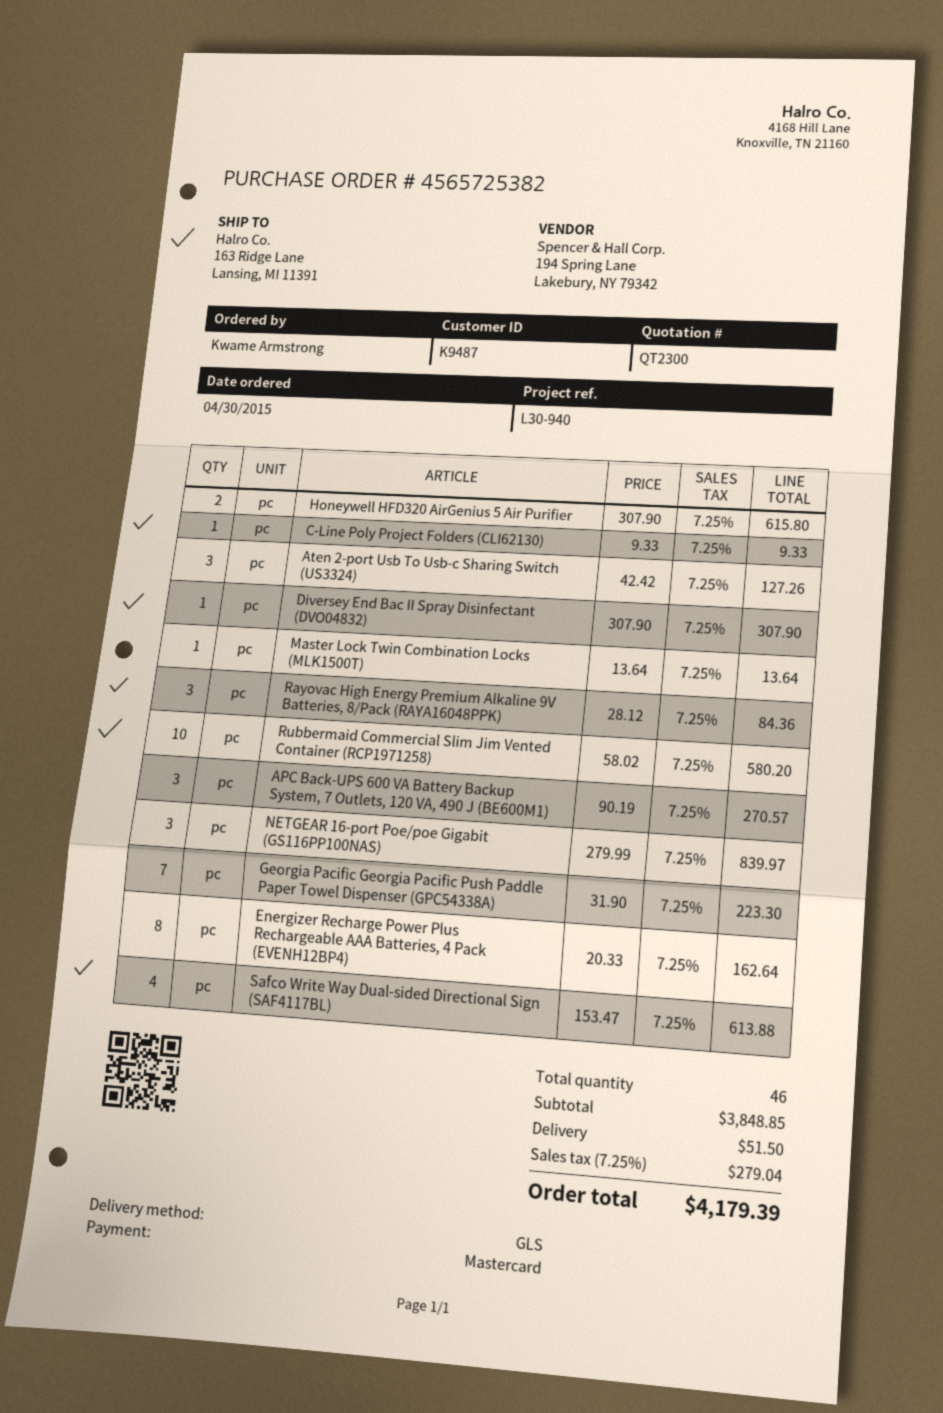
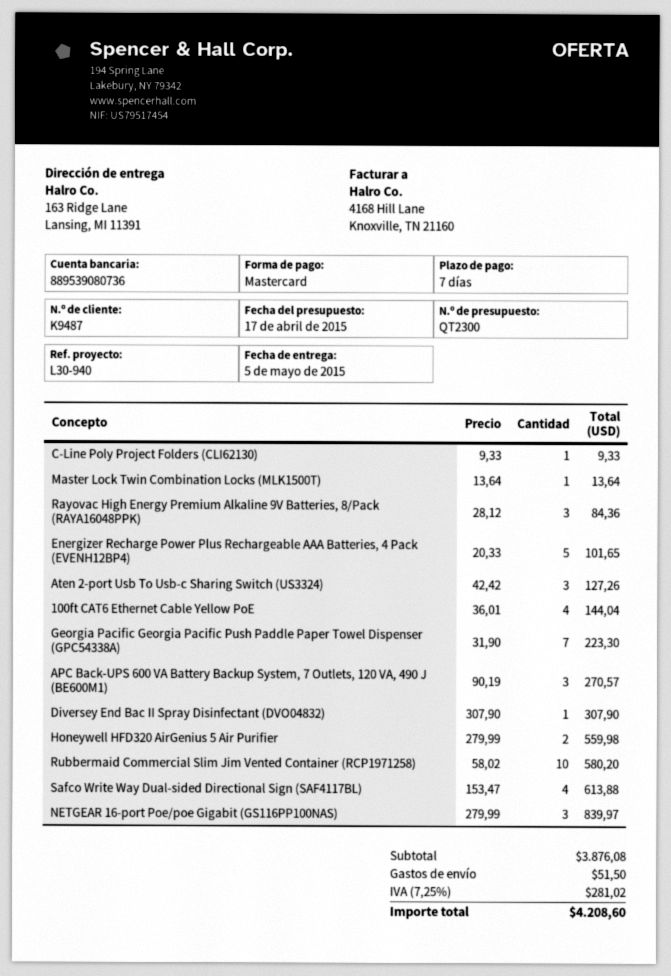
Honeywell HFD320 AirGenius 5 Air Purifier: 2 x 307.90 = 615.80 -> 2 x 279.99 = 559.98
Energizer Recharge Power Plus Rechargeable AAA Batteries, 4 Pack (EVENH12BP4): 8 x 20.33 = 162.64 -> 5 x 20.33 = 101.65
100ft CAT6 Ethernet Cable Yellow PoE: none -> 4 x 36.01 = 144.04
subtotal: 3848.85 -> 3876.08
tax: 7.25% = 279.04 -> 7.25% = 281.02
total: 4179.39 -> 4208.60

